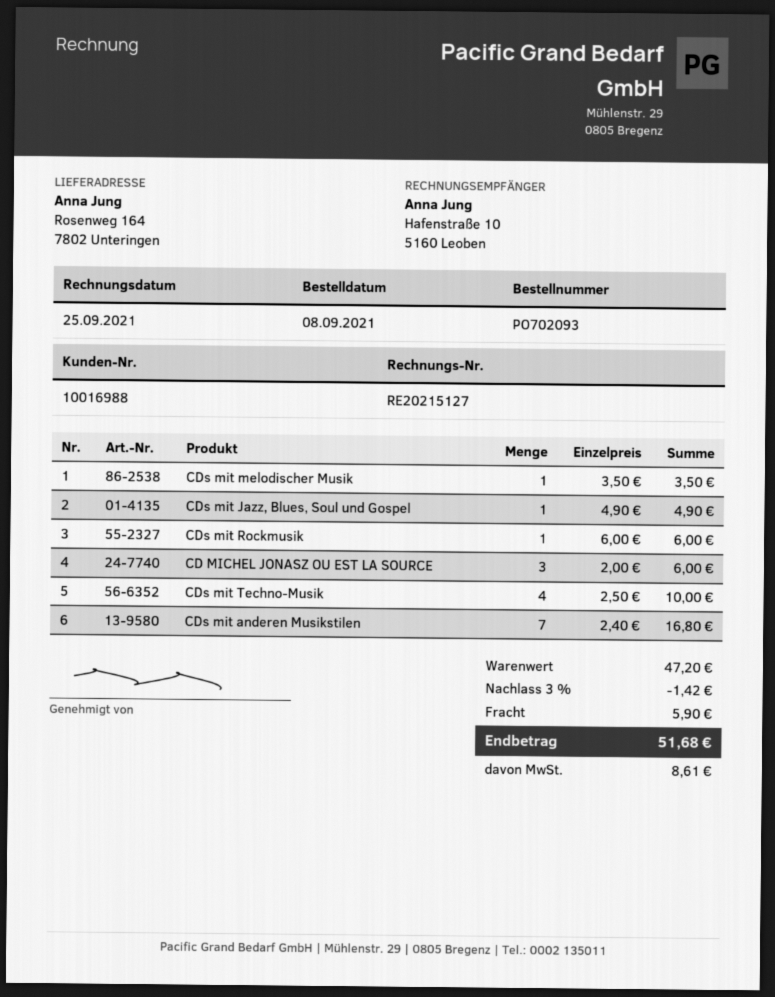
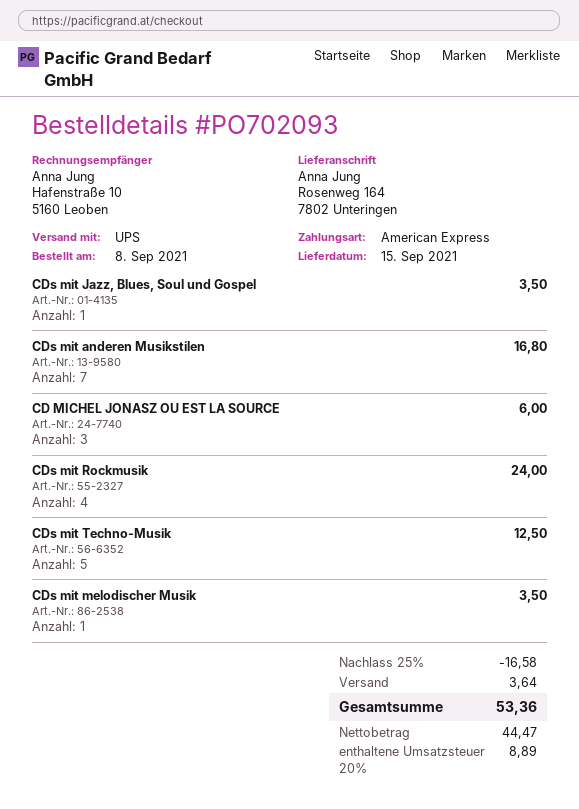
CDs mit Jazz, Blues, Soul und Gospel: 1 for 4.90 -> 1 for 3.50
CDs mit Rockmusik: 1 for 6.00 -> 4 for 24.00
CDs mit Techno-Musik: 4 for 10.00 -> 5 for 12.50
discount: 3% = 1.42 -> 25% = 16.58
shipping: 5.90 -> 3.64
tax: 8.61 -> 8.89
total: 51.68 -> 53.36

